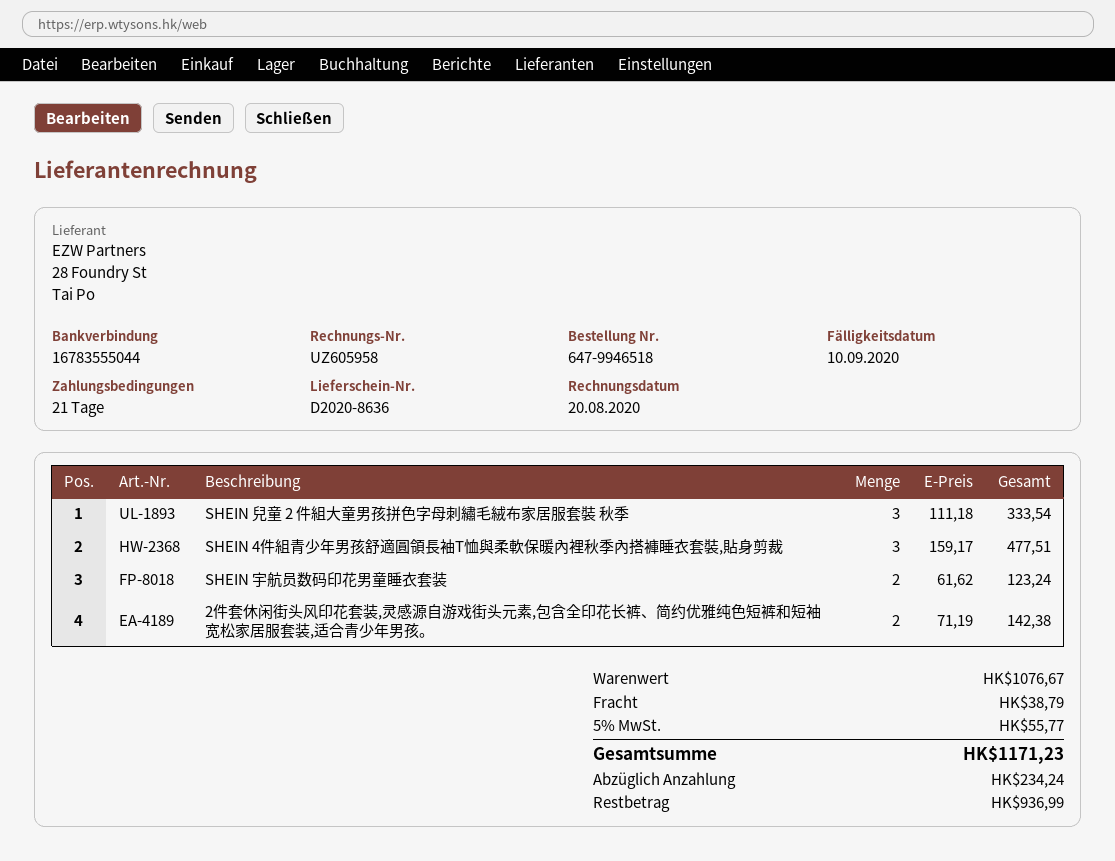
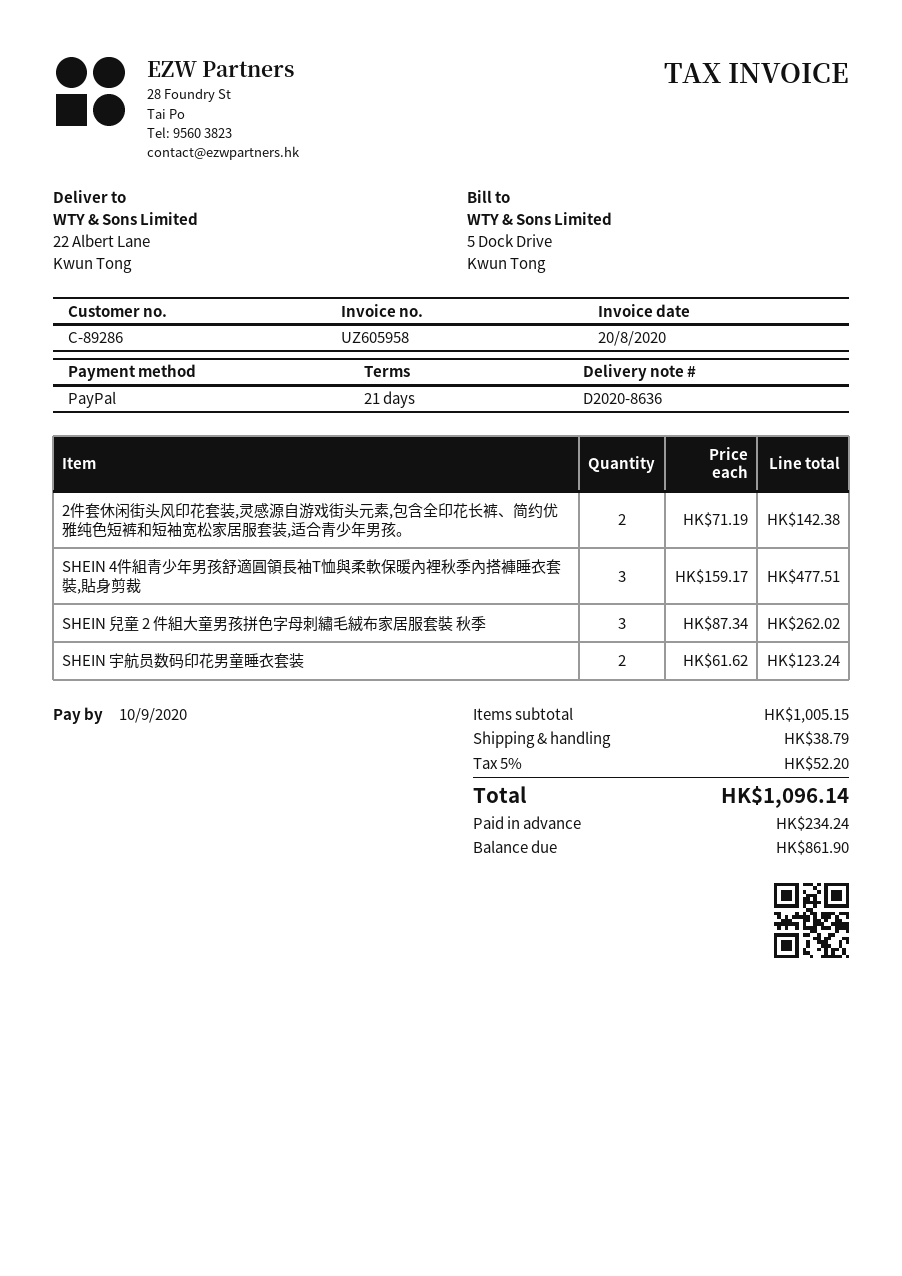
SHEIN 兒童 2 件組大童男孩拼色字母刺繡毛絨布家居服套裝 秋季: 3 x 111.18 = 333.54 -> 3 x 87.34 = 262.02
subtotal: 1076.67 -> 1005.15
tax: 5% = 55.77 -> 5% = 52.20
total: 1171.23 -> 1096.14
balance: 936.99 -> 861.90

